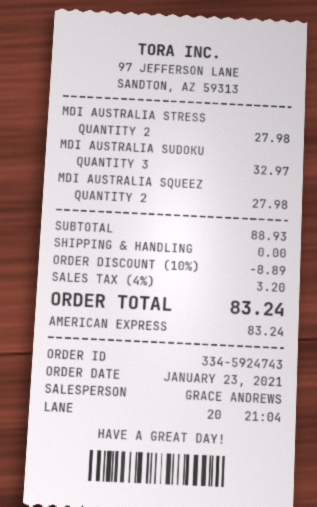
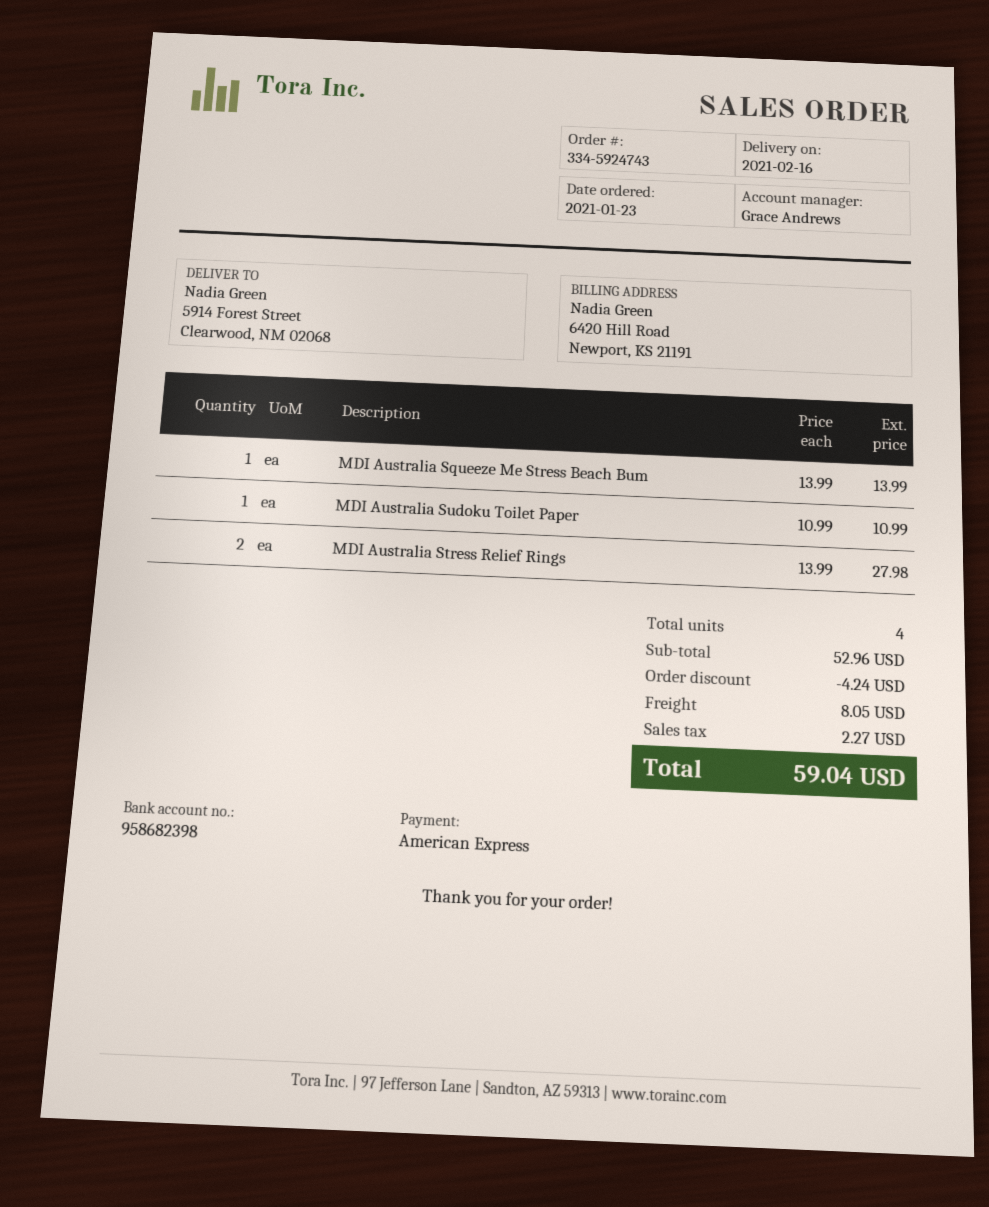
MDI AUSTRALIA SUDOKU: 3 for 32.97 -> 1 for 10.99
MDI AUSTRALIA SQUEEZ: 2 for 27.98 -> 1 for 13.99
subtotal: 88.93 -> 52.96
discount: 8.89 -> 4.24
shipping: 0.00 -> 8.05
tax: 3.20 -> 2.27
total: 83.24 -> 59.04

